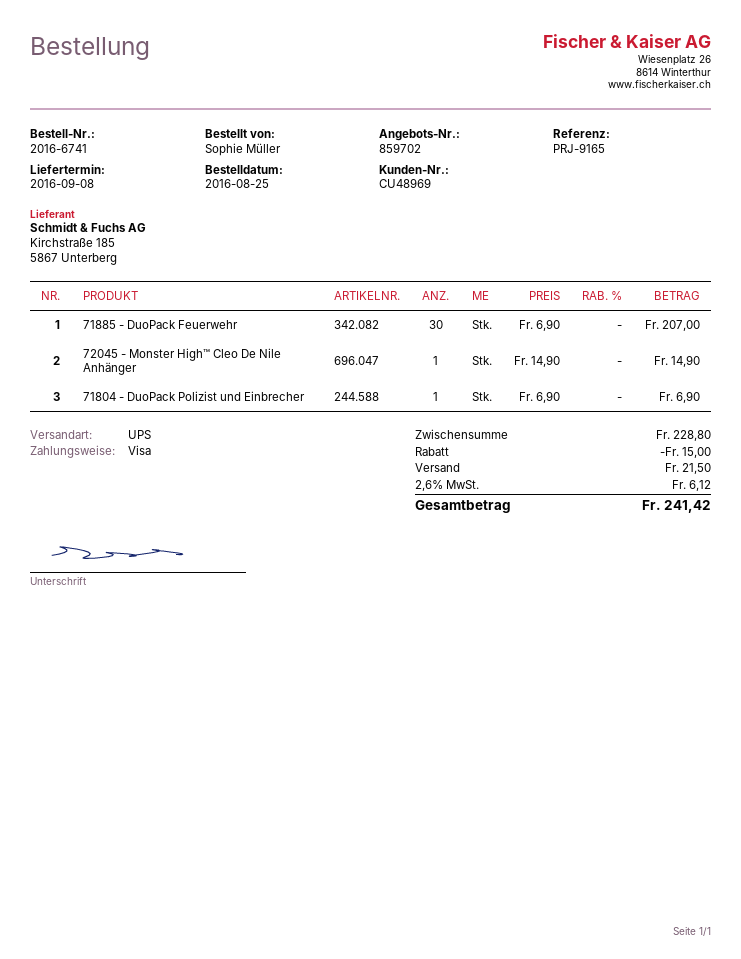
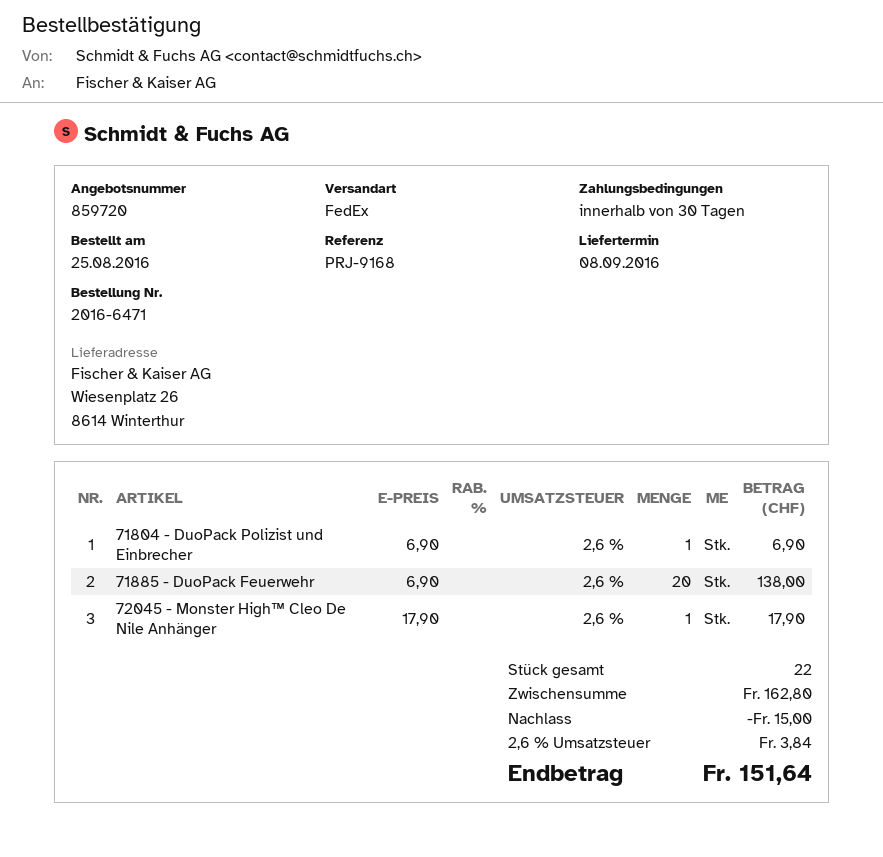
quote number: 859702 -> 859720
order number: 2016-6741 -> 2016-6471
reference: PRJ-9165 -> PRJ-9168
shipping method: UPS -> FedEx
71885 - DuoPack Feuerwehr: 30 x 6.90 = 207.00 -> 20 x 6.90 = 138.00
72045 - Monster High™ Cleo De Nile Anhänger: 1 x 14.90 = 14.90 -> 1 x 17.90 = 17.90
subtotal: 228.80 -> 162.80
shipping: 21.50 -> none
tax: 2.6% = 6.12 -> 2.6% = 3.84
total: 241.42 -> 151.64

